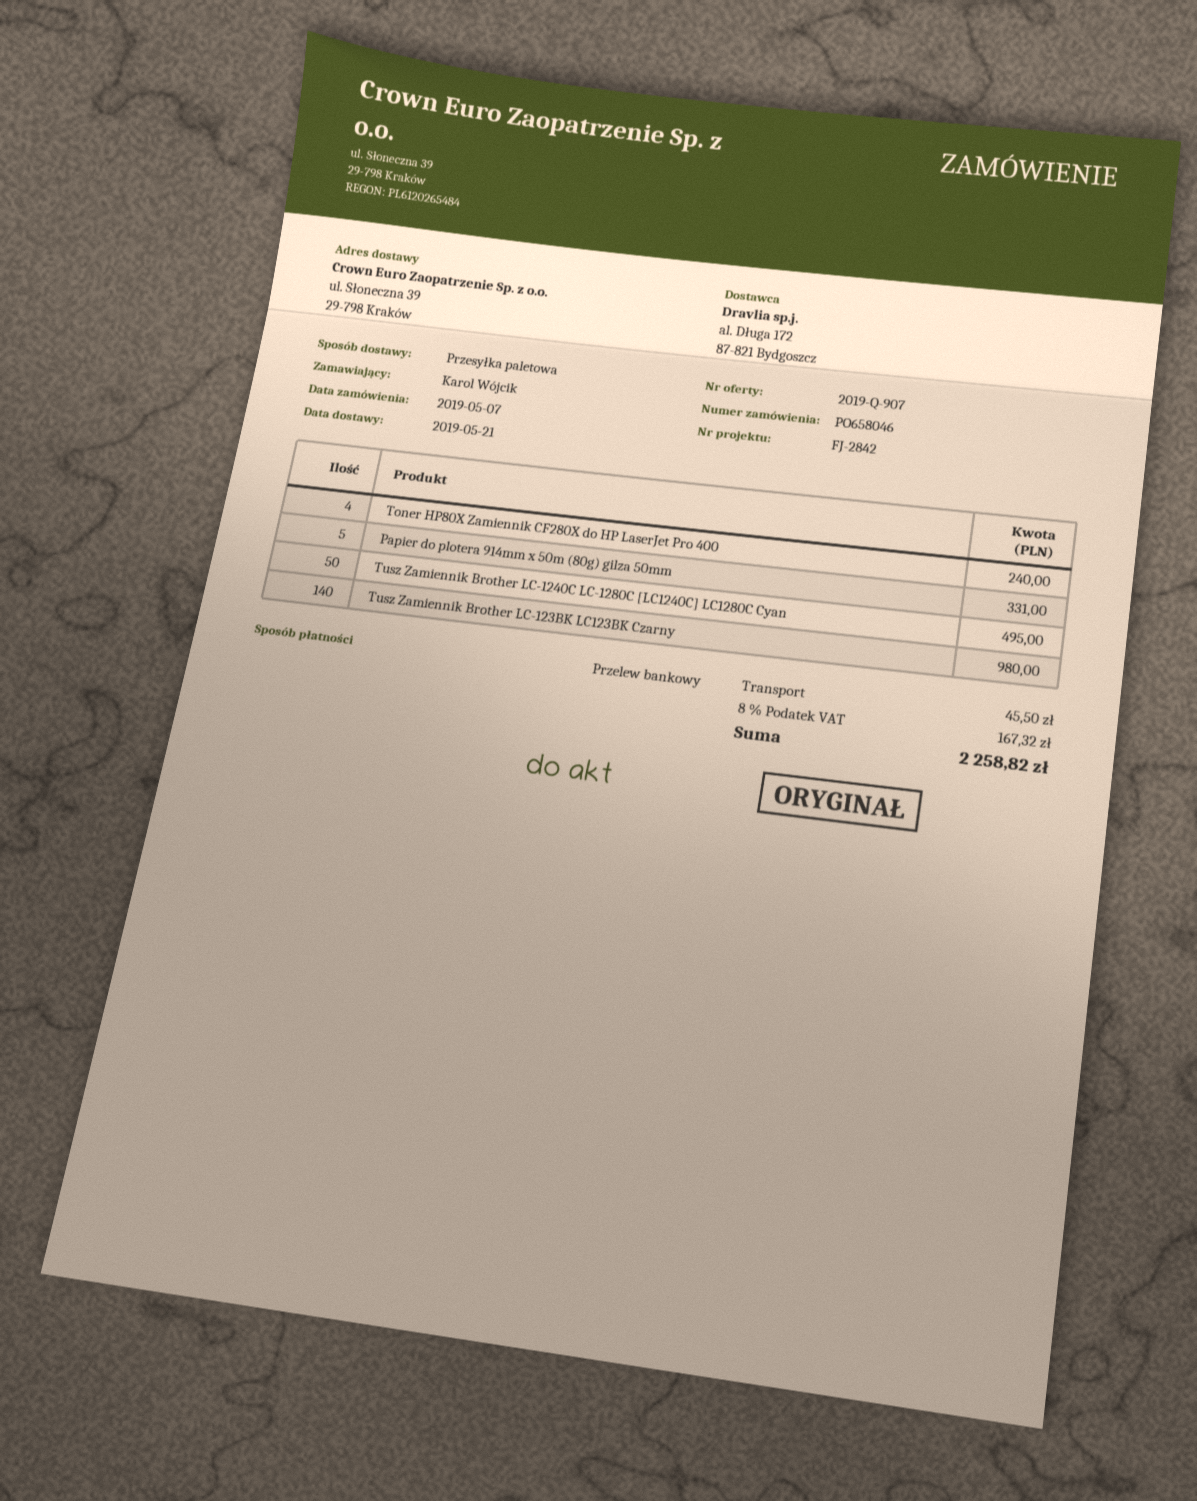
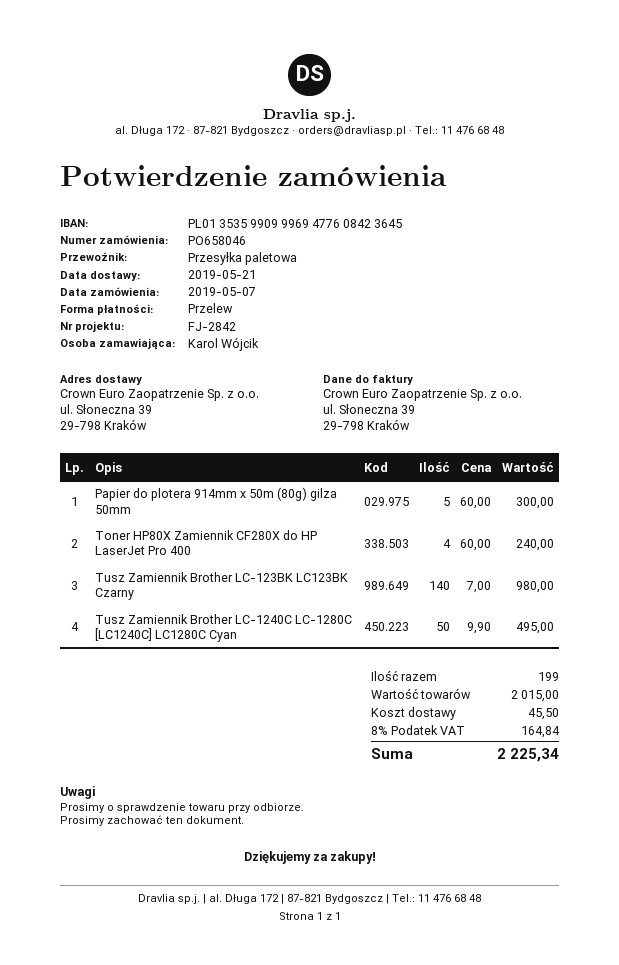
Papier do plotera 914mm x 50m (80g) gilza 50mm: 5 for 331.00 -> 5 for 300.00
tax: 8% = 167.32 -> 8% = 164.84
total: 2258.82 -> 2225.34

